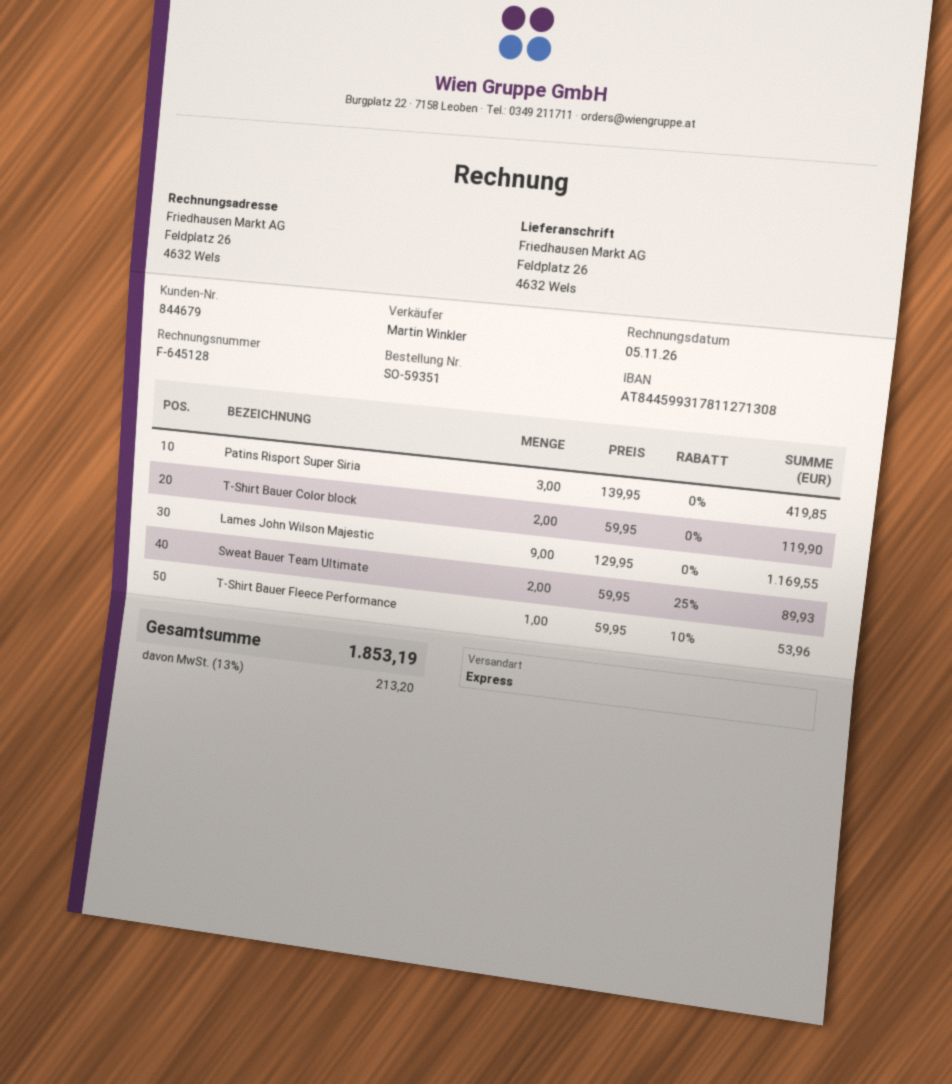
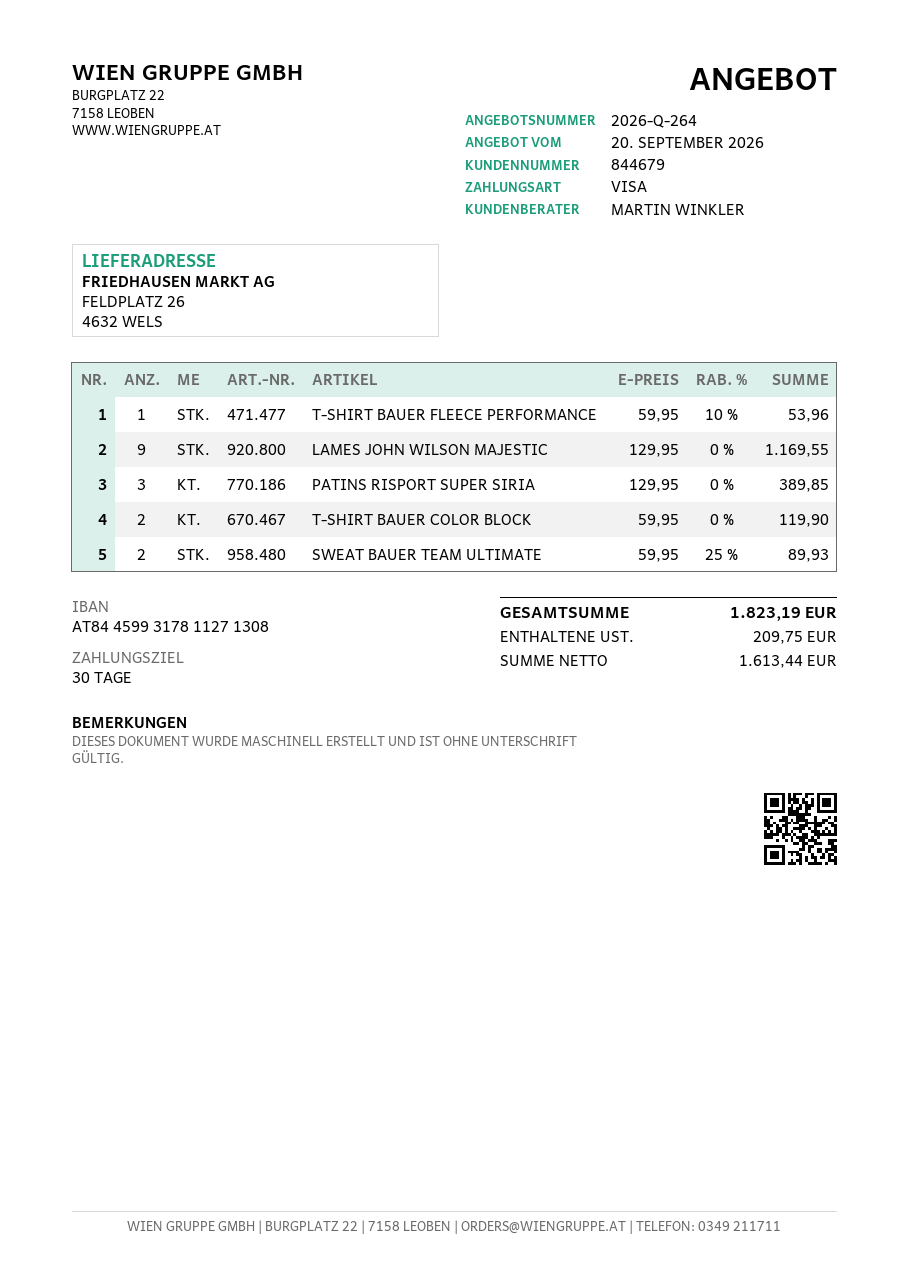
Patins Risport Super Siria: 3 x 139.95 = 419.85 -> 3 x 129.95 = 389.85
tax: 213.20 -> 209.75
total: 1853.19 -> 1823.19

